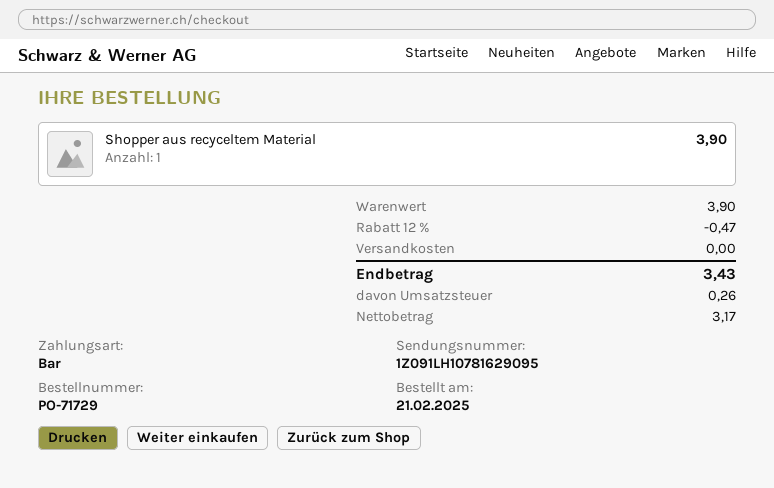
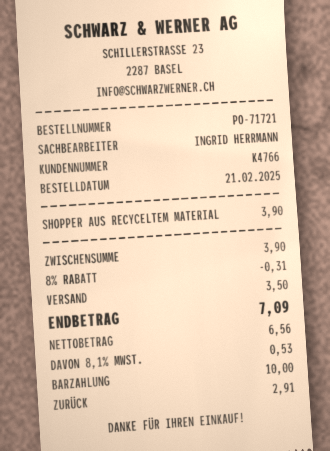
order number: PO-71729 -> PO-71721
discount: 12% = 0.47 -> 8% = 0.31
shipping: 0.00 -> 3.50
net: 3.17 -> 6.56
tax: 0.26 -> 0.53
total: 3.43 -> 7.09

